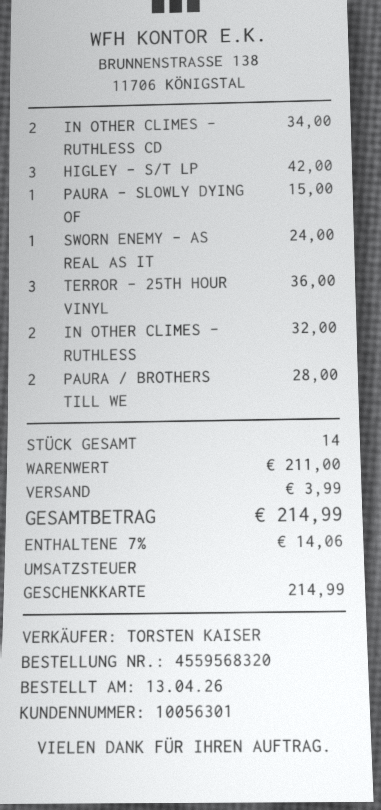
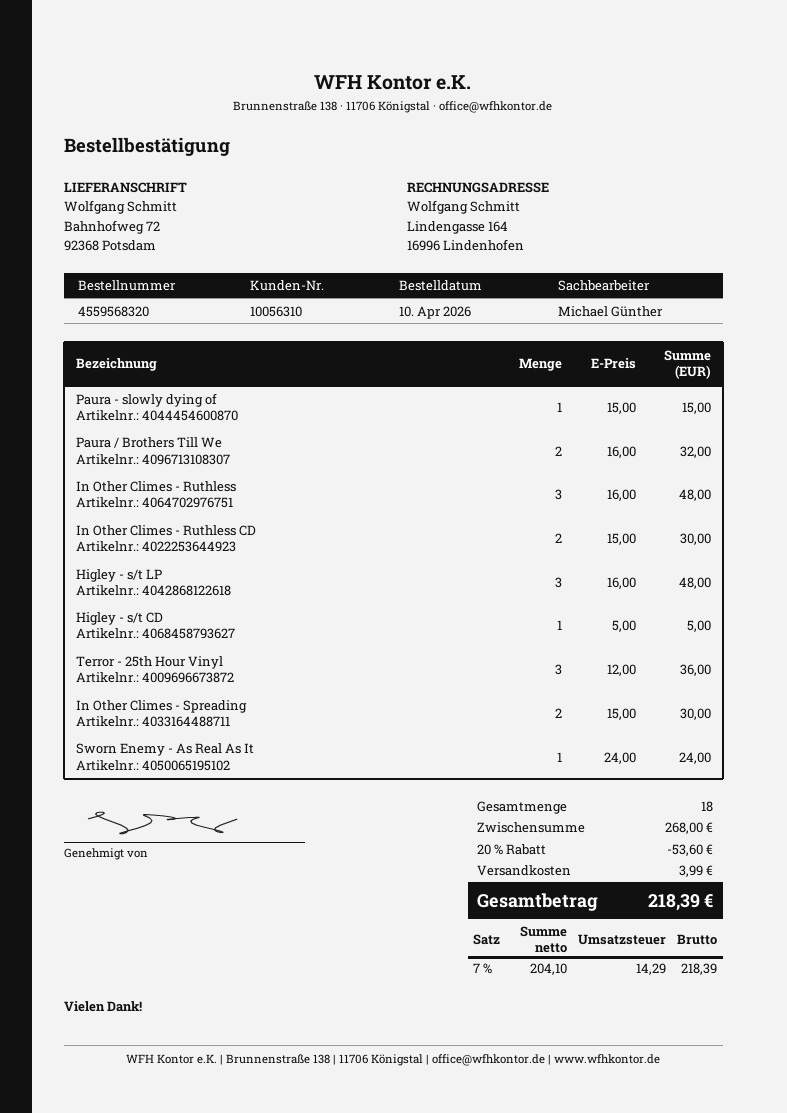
order date: 2026-04-13 -> 2026-04-10
customer number: 10056301 -> 10056310
sales rep: TORSTEN KAISER -> Michael Günther
IN OTHER CLIMES - RUTHLESS CD: 2 for 34.00 -> 2 for 30.00
HIGLEY - S/T LP: 3 for 42.00 -> 3 for 48.00
IN OTHER CLIMES - RUTHLESS: 2 for 32.00 -> 3 for 48.00
PAURA / BROTHERS TILL WE: 2 for 28.00 -> 2 for 32.00
Higley - s/t CD: none -> 1 for 5.00
In Other Climes - Spreading: none -> 2 for 30.00
total quantity: 14 -> 18
subtotal: 211.00 -> 268.00
discount: none -> 20% = 53.60
tax: 7% = 14.06 -> 7% = 14.29
total: 214.99 -> 218.39

